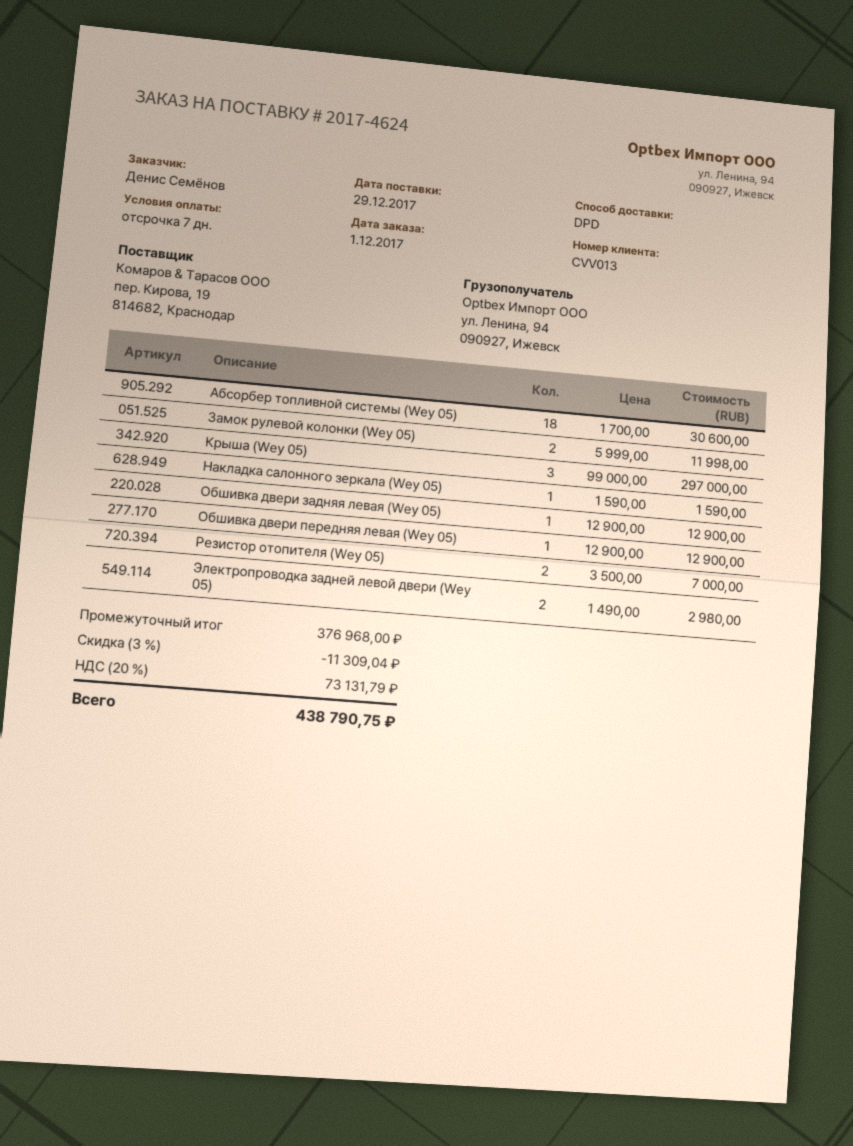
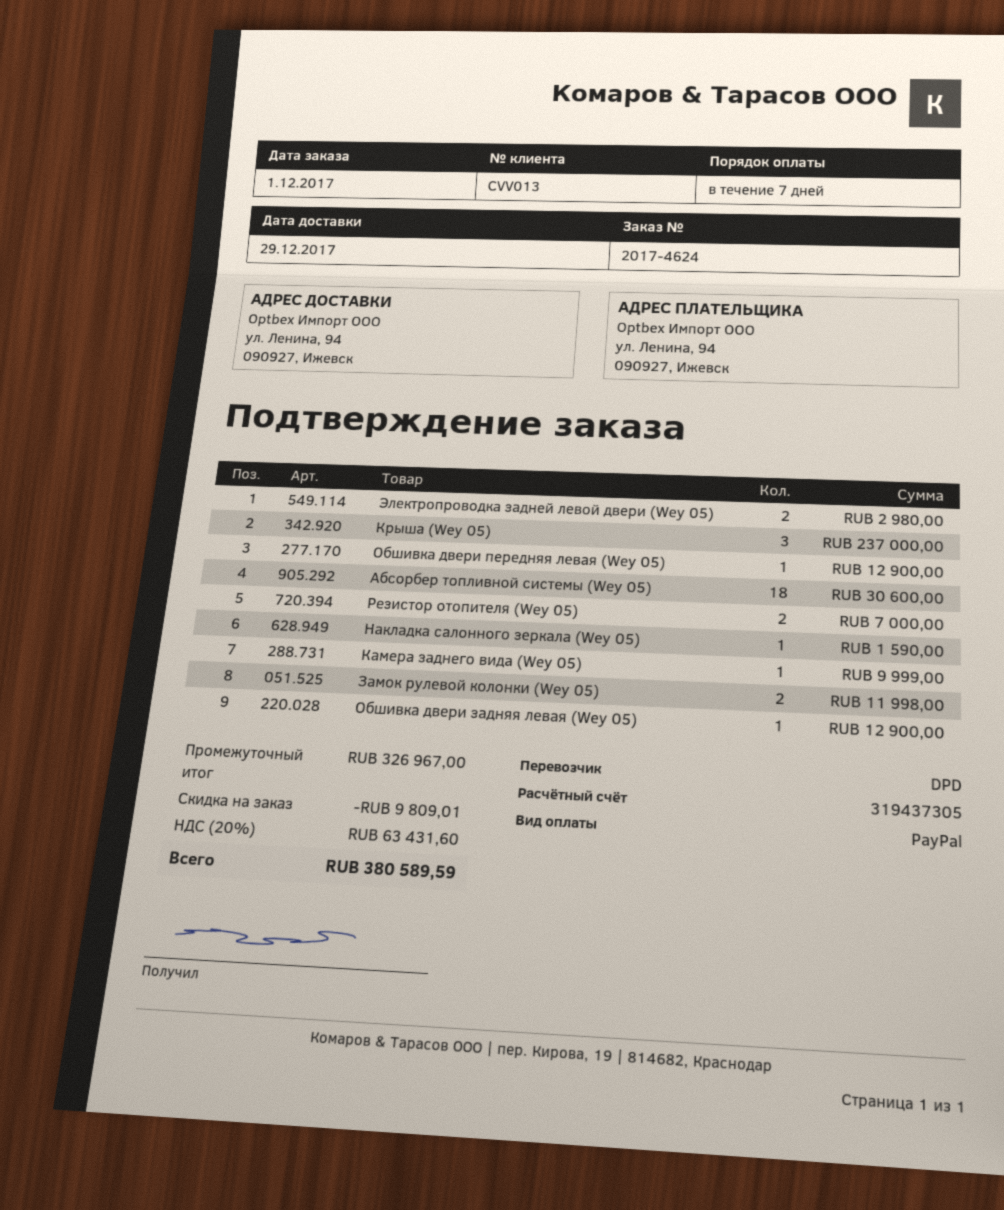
Крыша (Wey 05): 3 for 297000.00 -> 3 for 237000.00
Камера заднего вида (Wey 05): none -> 1 for 9999.00
subtotal: 376968.00 -> 326967.00
discount: 11309.04 -> 9809.01
tax: 20% = 73131.79 -> 20% = 63431.60
total: 438790.75 -> 380589.59

